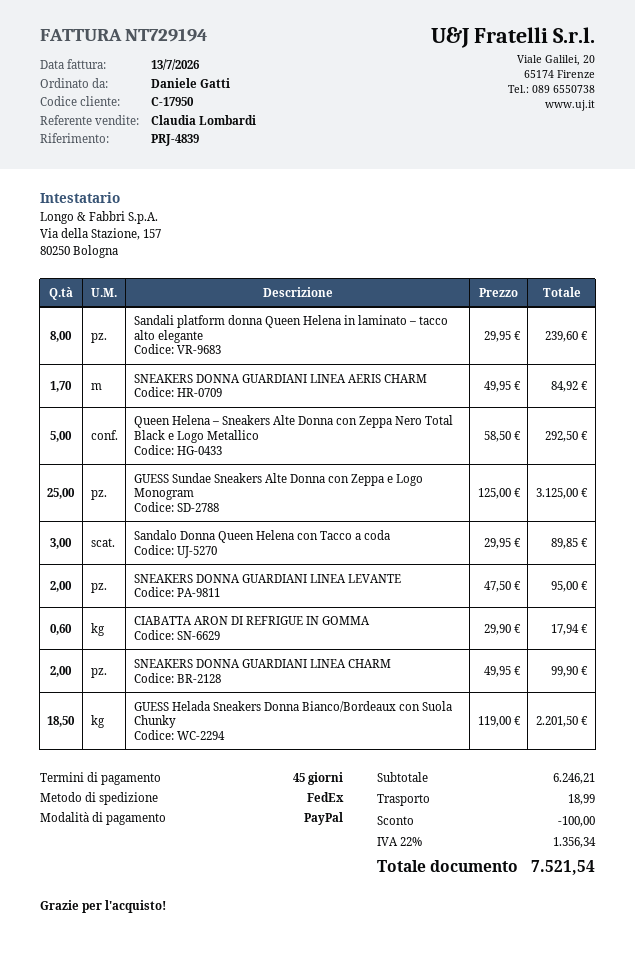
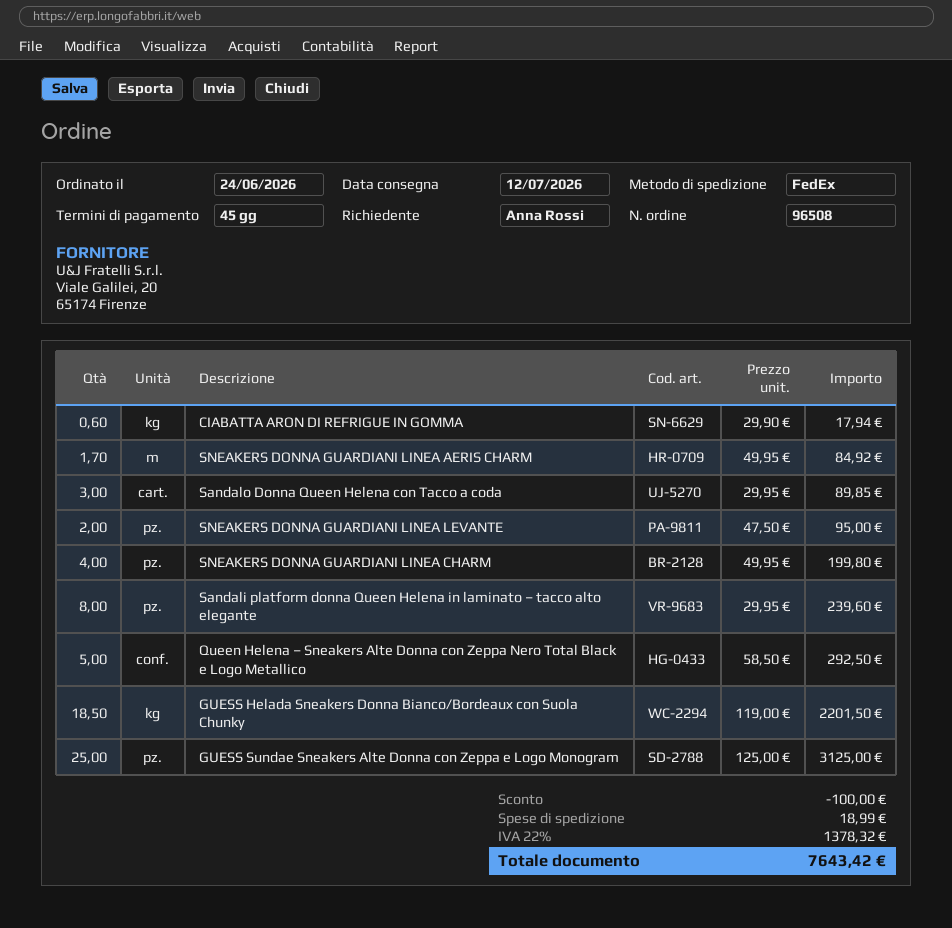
ordered by: Daniele Gatti -> Anna Rossi
SNEAKERS DONNA GUARDIANI LINEA CHARM: 2 x 49.95 = 99.90 -> 4 x 49.95 = 199.80
tax: 22% = 1356.34 -> 22% = 1378.32
total: 7521.54 -> 7643.42

